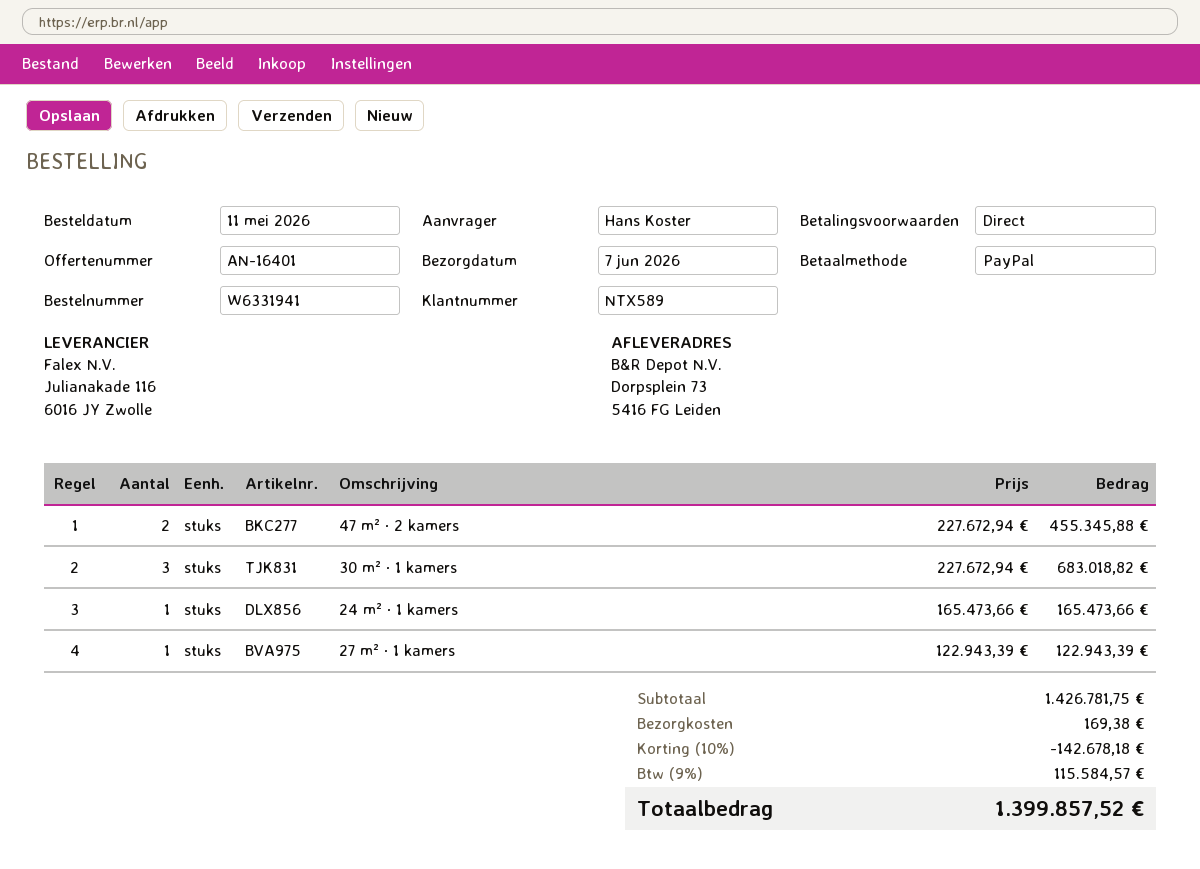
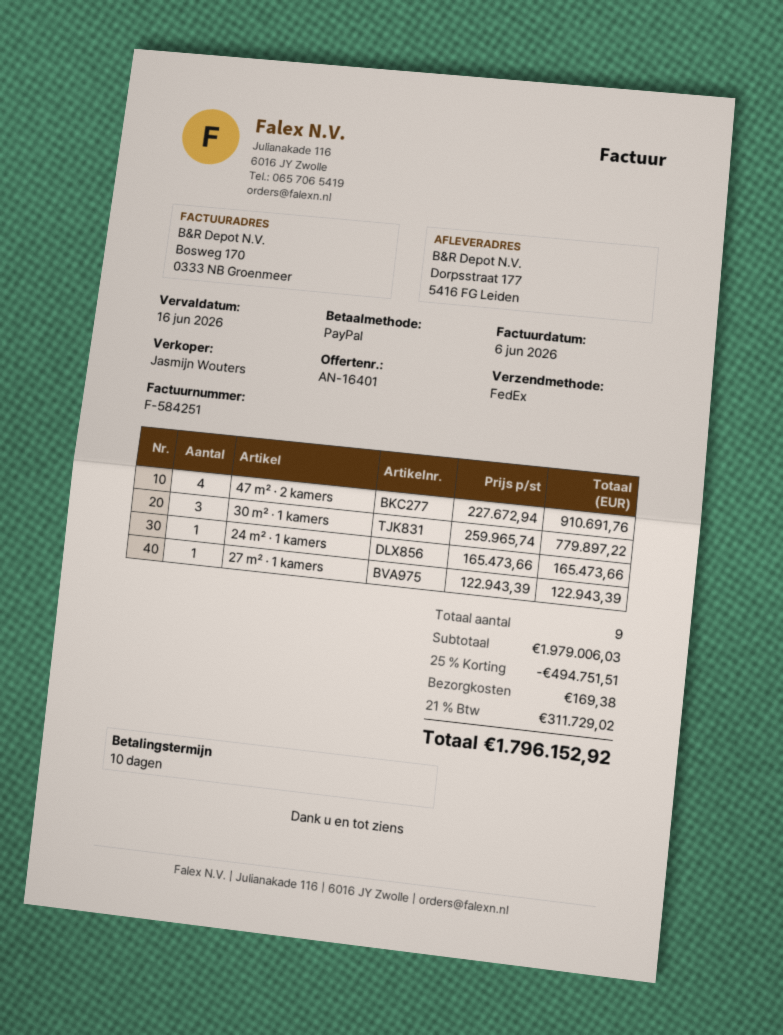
payment terms: on receipt -> 10 days
ship to: Dorpsplein 73, 5416 FG Leiden -> Dorpsstraat 177, 5416 FG Leiden
47 m² · 2 kamers: 2 x 227672.94 = 455345.88 -> 4 x 227672.94 = 910691.76
30 m² · 1 kamers: 3 x 227672.94 = 683018.82 -> 3 x 259965.74 = 779897.22
subtotal: 1426781.75 -> 1979006.03
discount: 10% = 142678.18 -> 25% = 494751.51
tax: 9% = 115584.57 -> 21% = 311729.02
total: 1399857.52 -> 1796152.92

